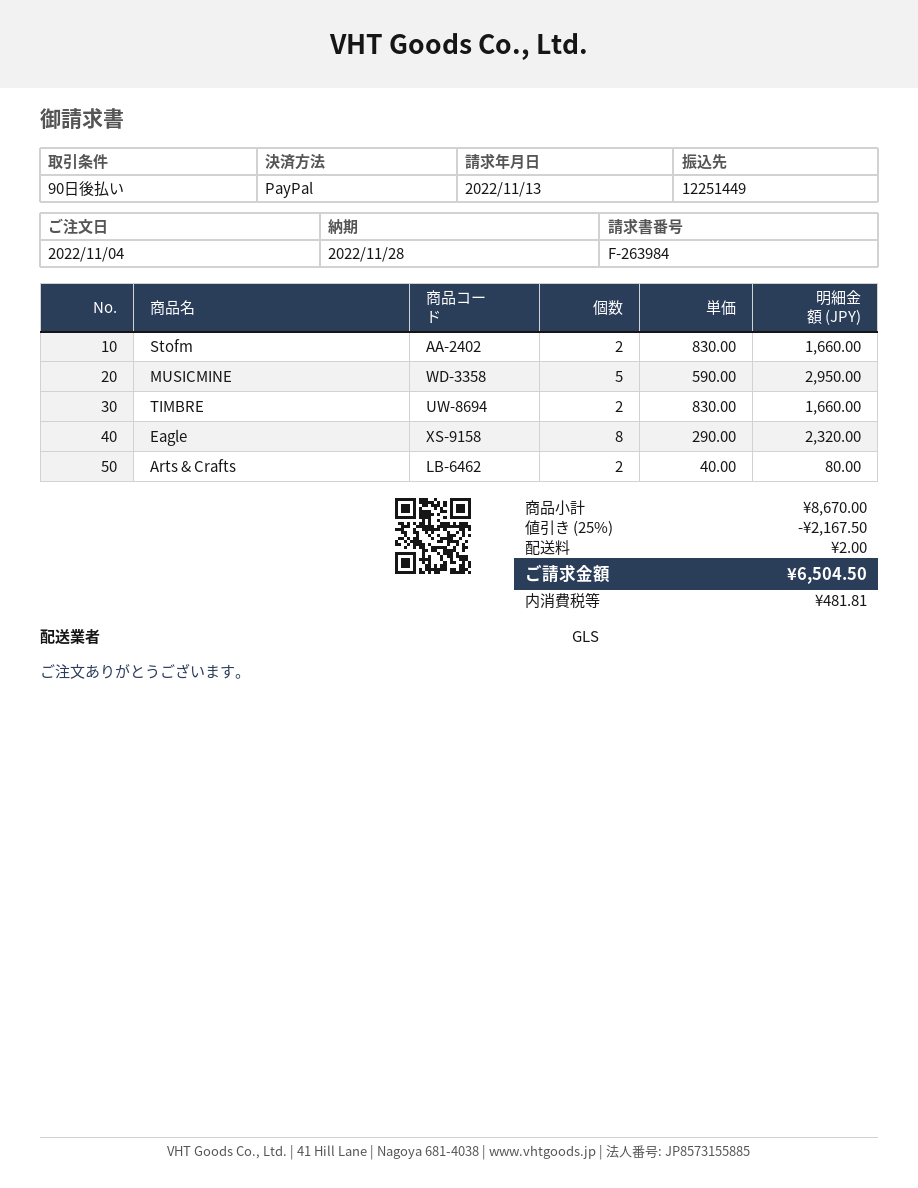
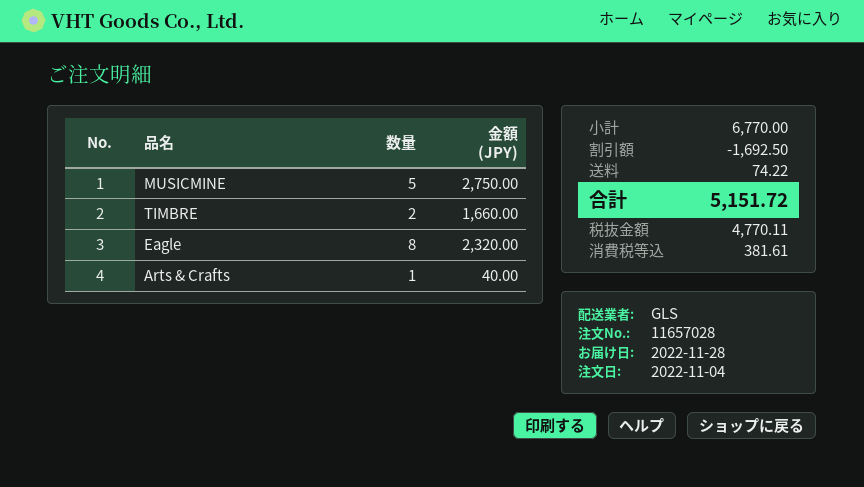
Stofm: 2 for 1660.00 -> none
MUSICMINE: 5 for 2950.00 -> 5 for 2750.00
Arts & Crafts: 2 for 80.00 -> 1 for 40.00
subtotal: 8670.00 -> 6770.00
discount: 2167.50 -> 1692.50
shipping: 2.00 -> 74.22
tax: 481.81 -> 381.61
total: 6504.50 -> 5151.72

